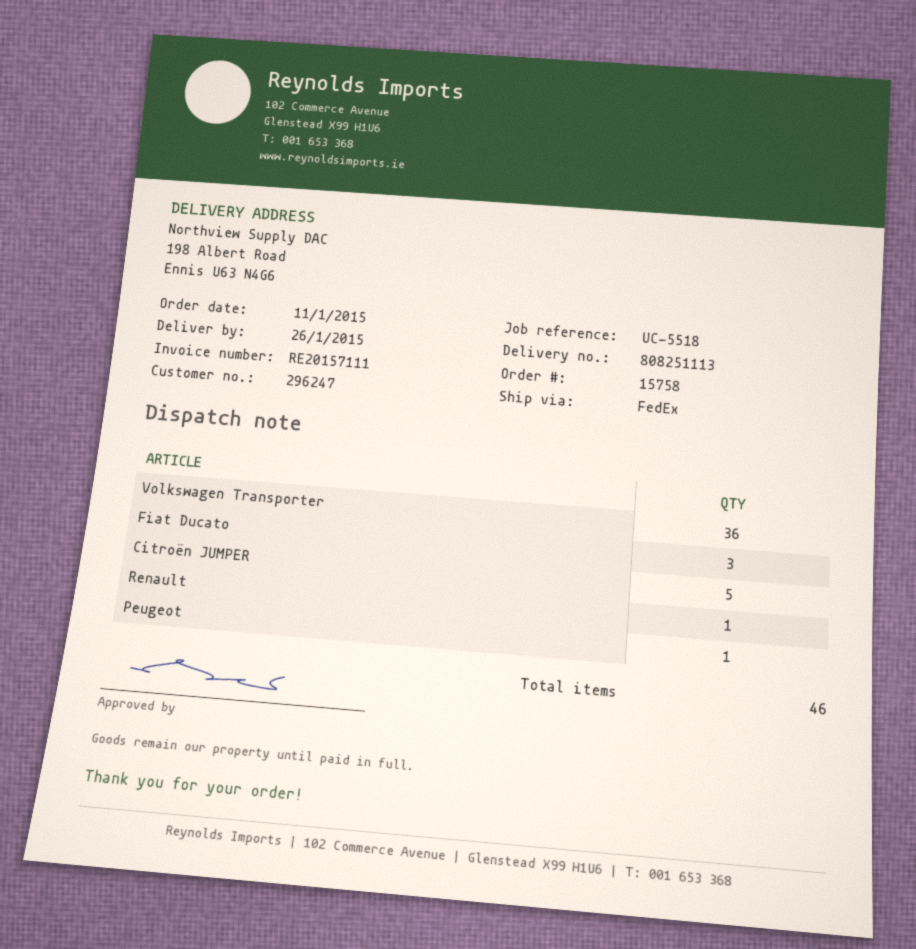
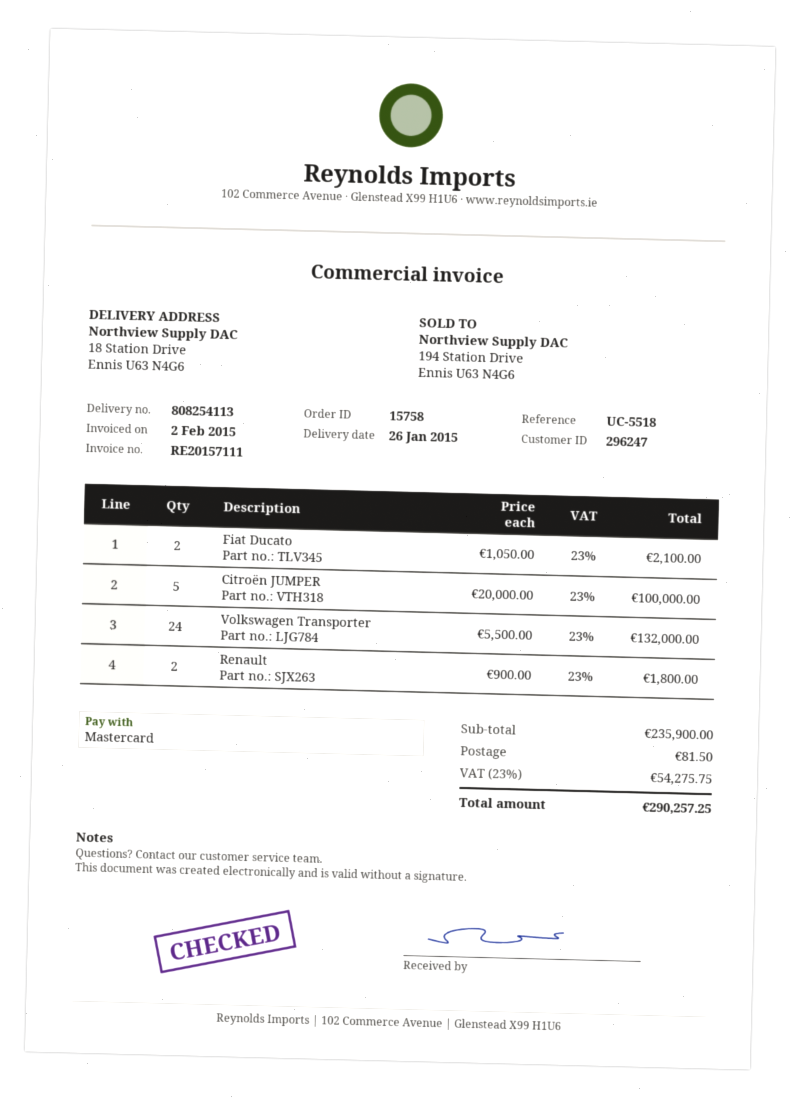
delivery note number: 808251113 -> 808254113
ship to: 198 Albert Road, Ennis U63 N4G6 -> 18 Station Drive, Ennis U63 N4G6
Volkswagen Transporter: 36 -> 24
Fiat Ducato: 3 -> 2
Renault: 1 -> 2
Peugeot: 1 -> none

